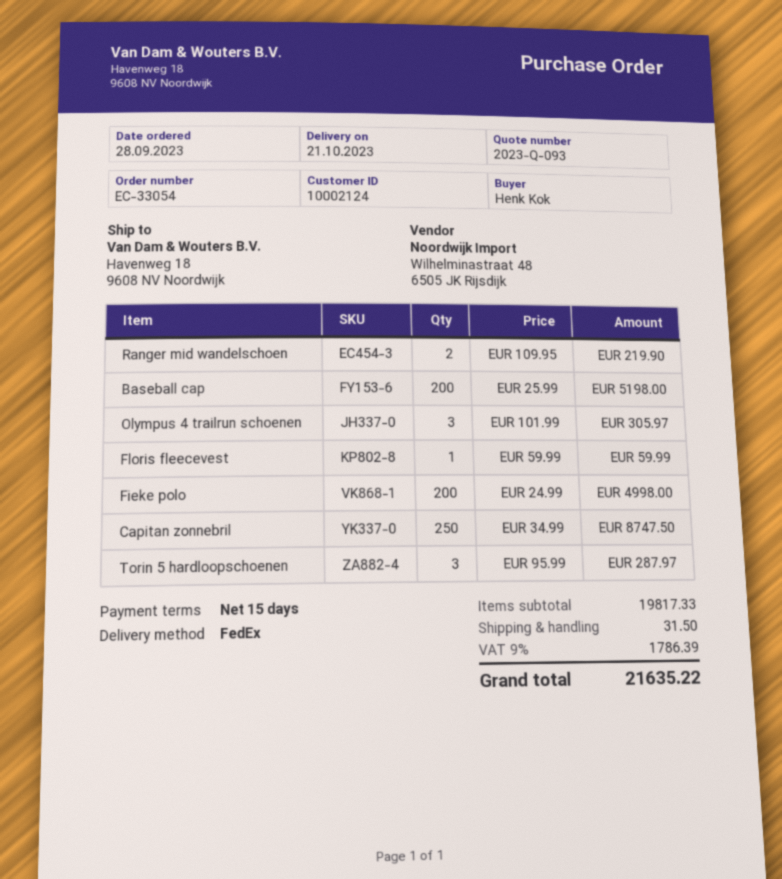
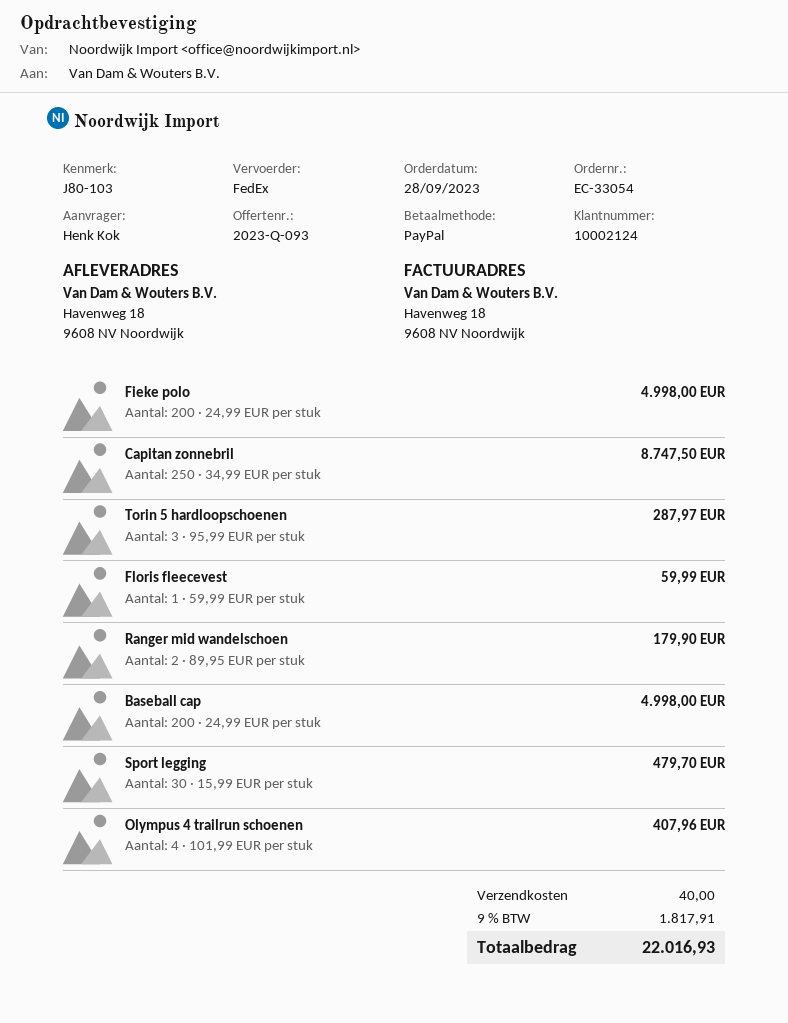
Ranger mid wandelschoen: 2 x 109.95 = 219.90 -> 2 x 89.95 = 179.90
Baseball cap: 200 x 25.99 = 5198.00 -> 200 x 24.99 = 4998.00
Olympus 4 trailrun schoenen: 3 x 101.99 = 305.97 -> 4 x 101.99 = 407.96
Sport legging: none -> 30 x 15.99 = 479.70
shipping: 31.50 -> 40.00
tax: 9% = 1786.39 -> 9% = 1817.91
total: 21635.22 -> 22016.93

